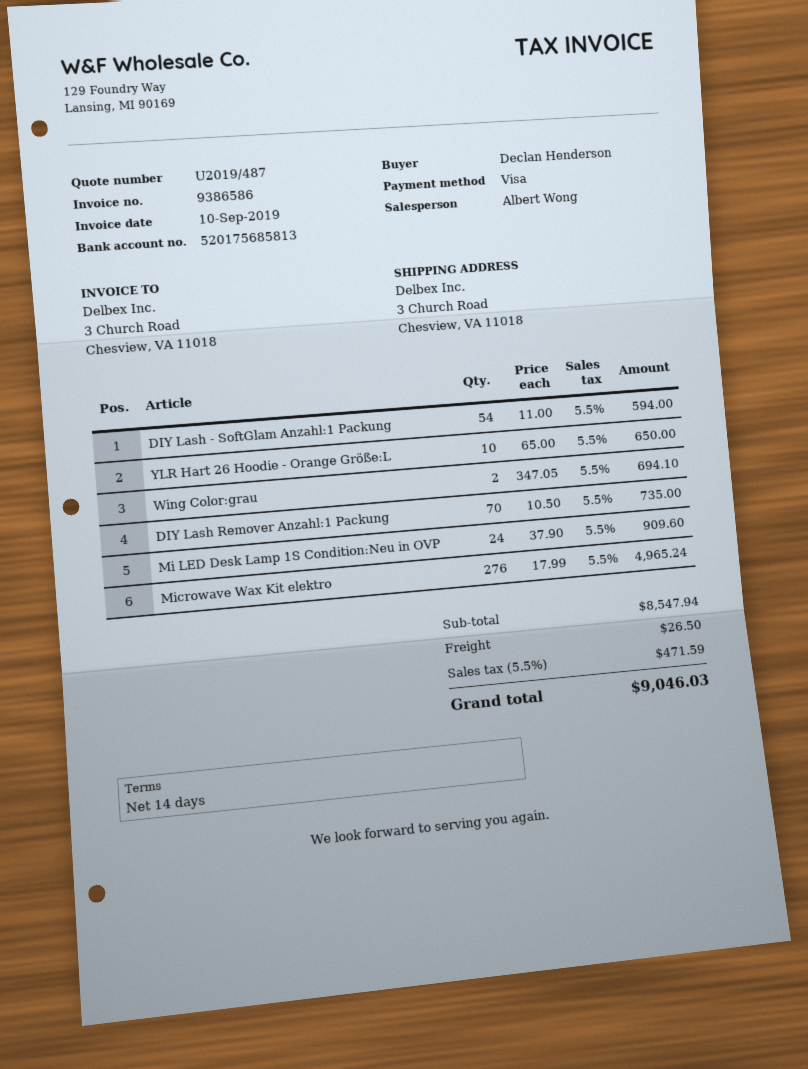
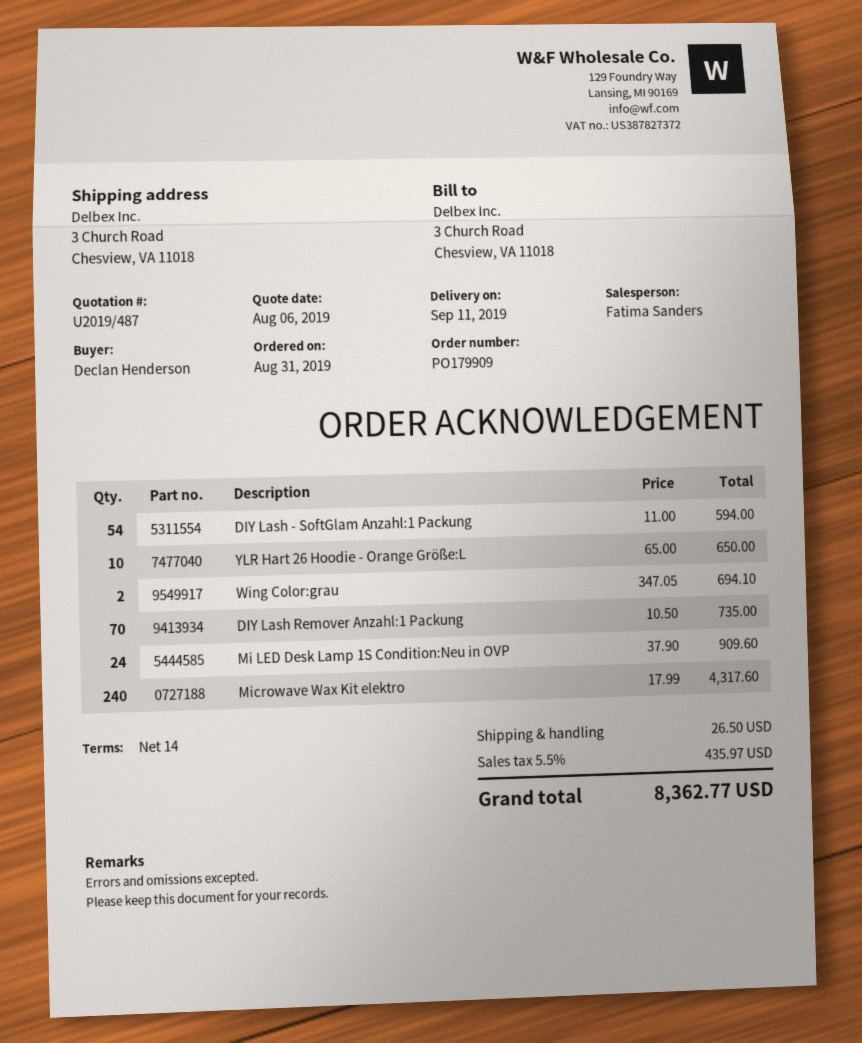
sales rep: Albert Wong -> Fatima Sanders
Microwave Wax Kit elektro: 276 x 17.99 = 4965.24 -> 240 x 17.99 = 4317.60
tax: 5.5% = 471.59 -> 5.5% = 435.97
total: 9046.03 -> 8362.77

